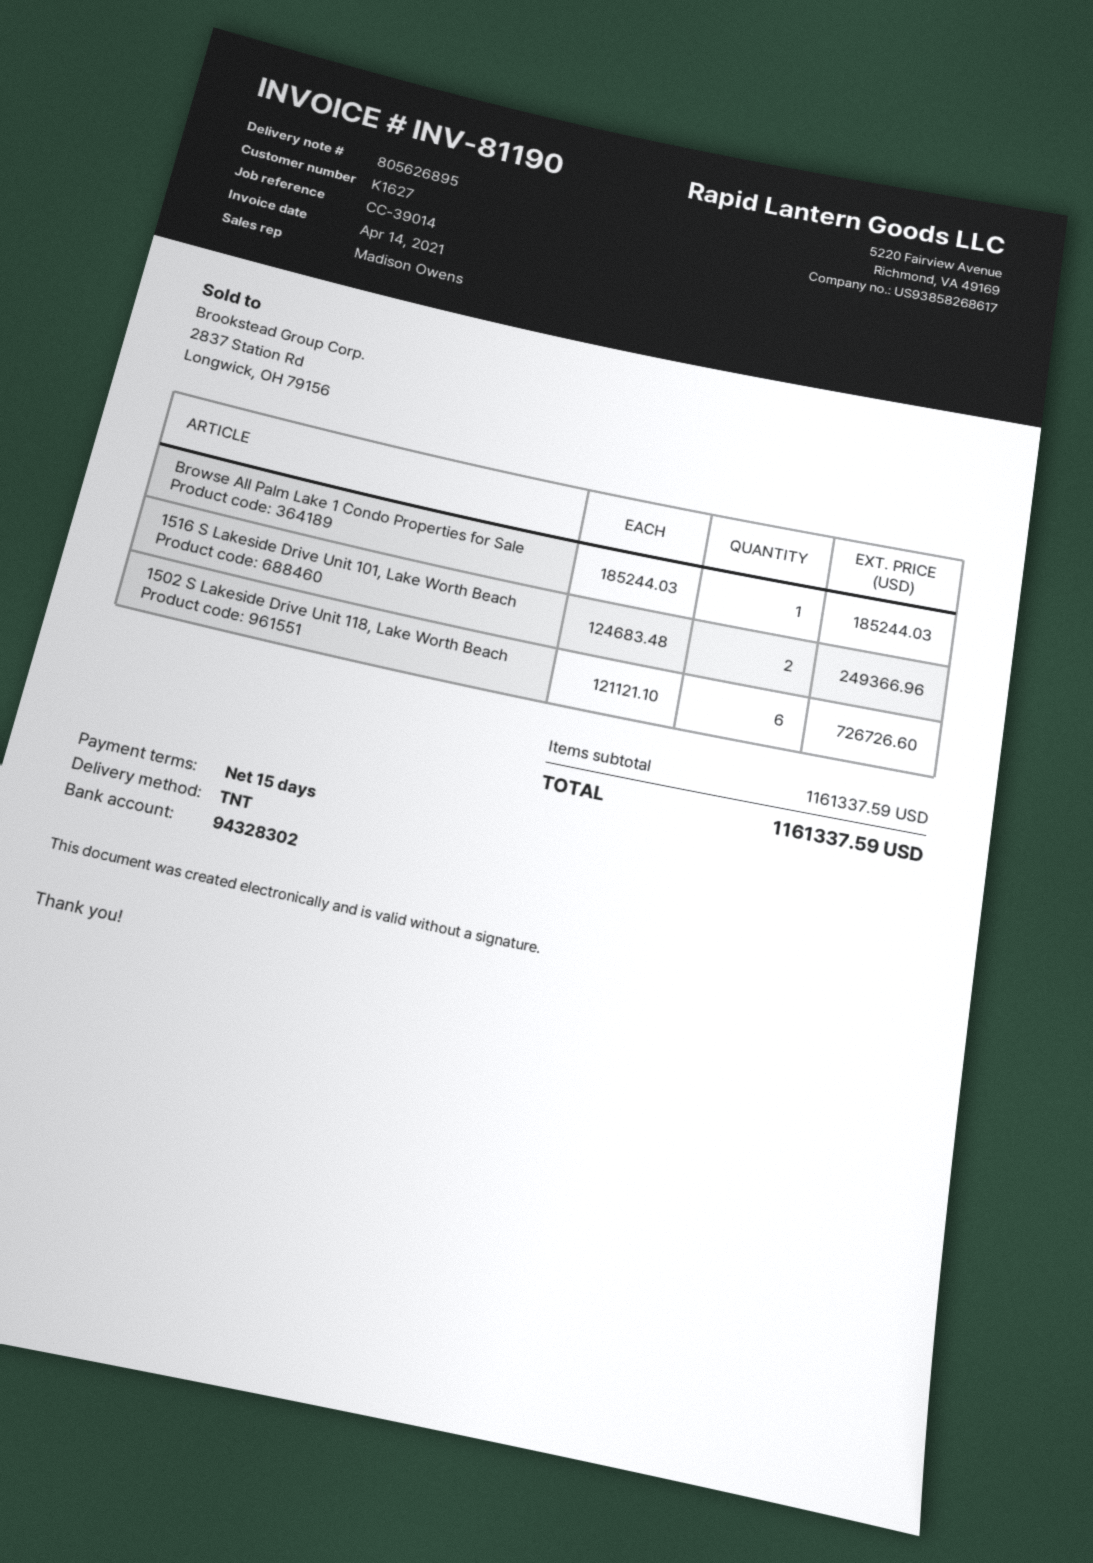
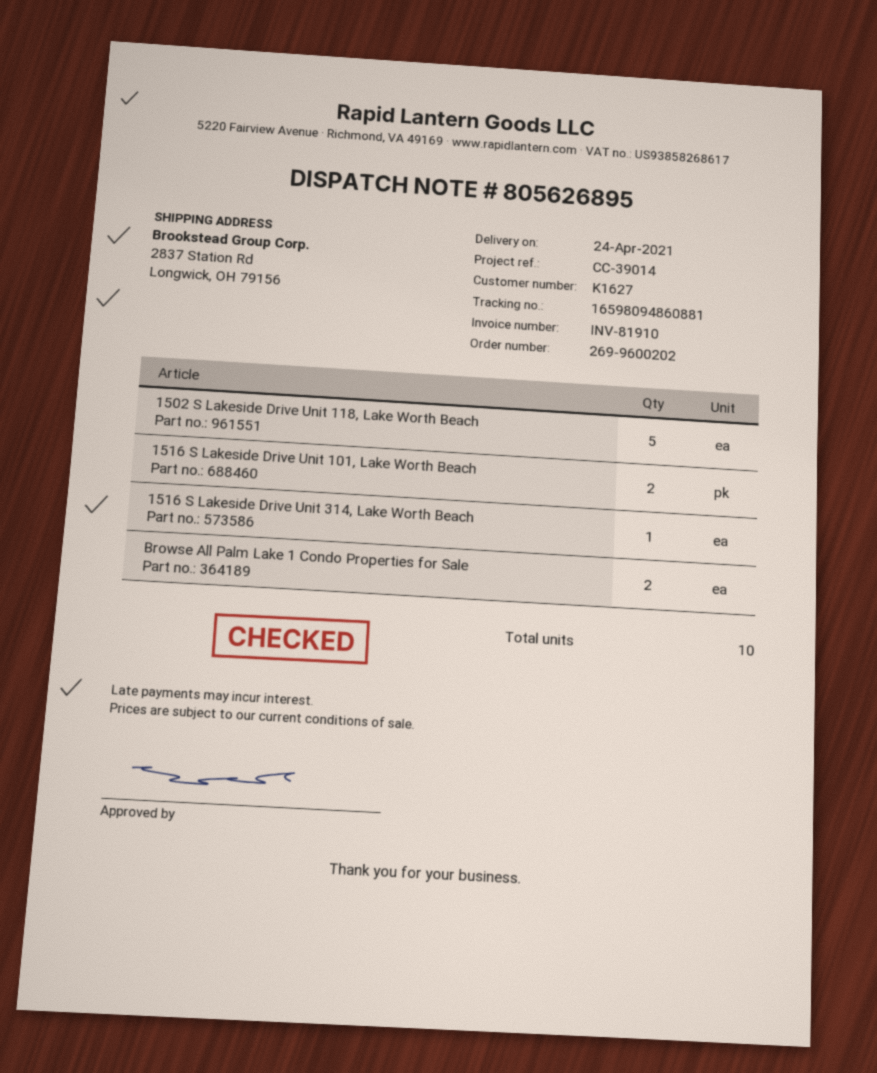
invoice number: INV-81190 -> INV-81910
Browse All Palm Lake 1 Condo Properties for Sale: 1 -> 2
1502 S Lakeside Drive Unit 118, Lake Worth Beach: 6 -> 5
1516 S Lakeside Drive Unit 314, Lake Worth Beach: none -> 1

